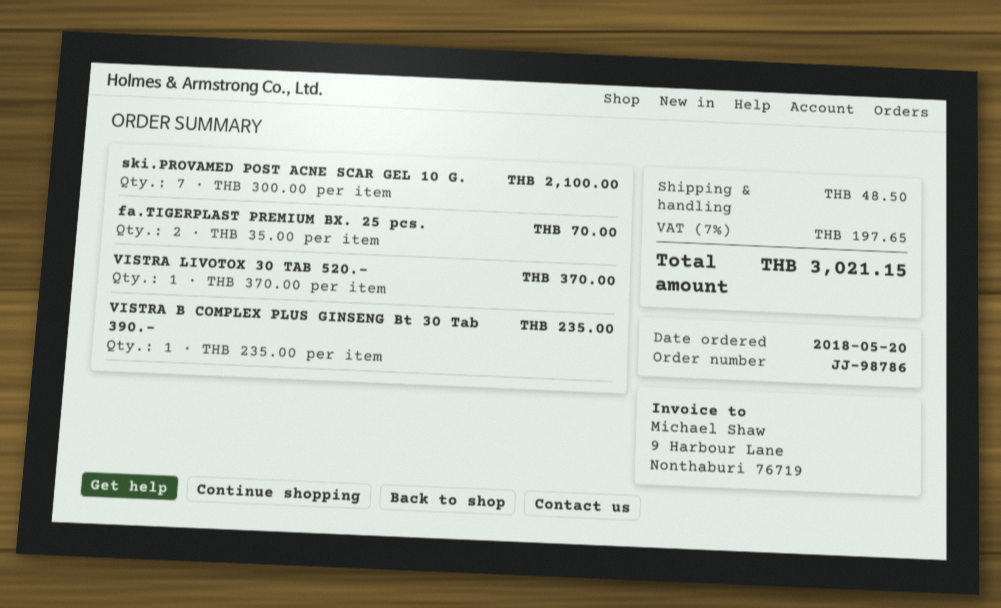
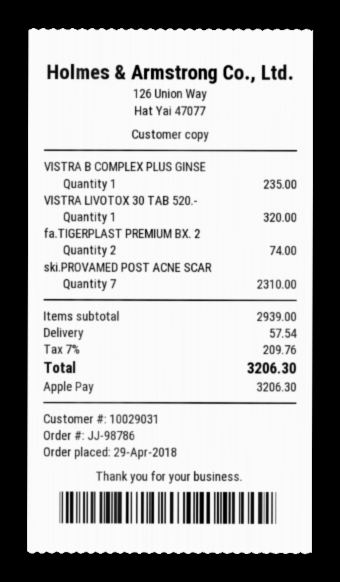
order date: 2018-05-20 -> 2018-04-29
ski.PROVAMED POST ACNE SCAR GEL 10 G.: 7 for 2100.00 -> 7 for 2310.00
fa.TIGERPLAST PREMIUM BX. 25 pcs.: 2 for 70.00 -> 2 for 74.00
VISTRA LIVOTOX 30 TAB 520.-: 1 for 370.00 -> 1 for 320.00
shipping: 48.50 -> 57.54
tax: 7% = 197.65 -> 7% = 209.76
total: 3021.15 -> 3206.30

